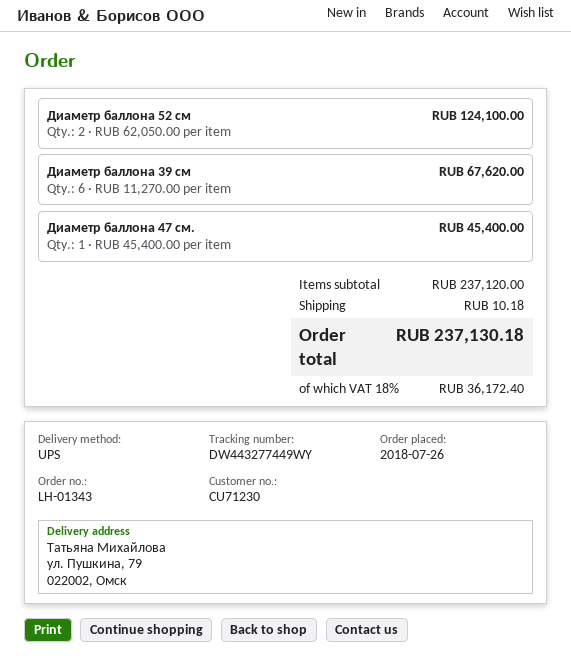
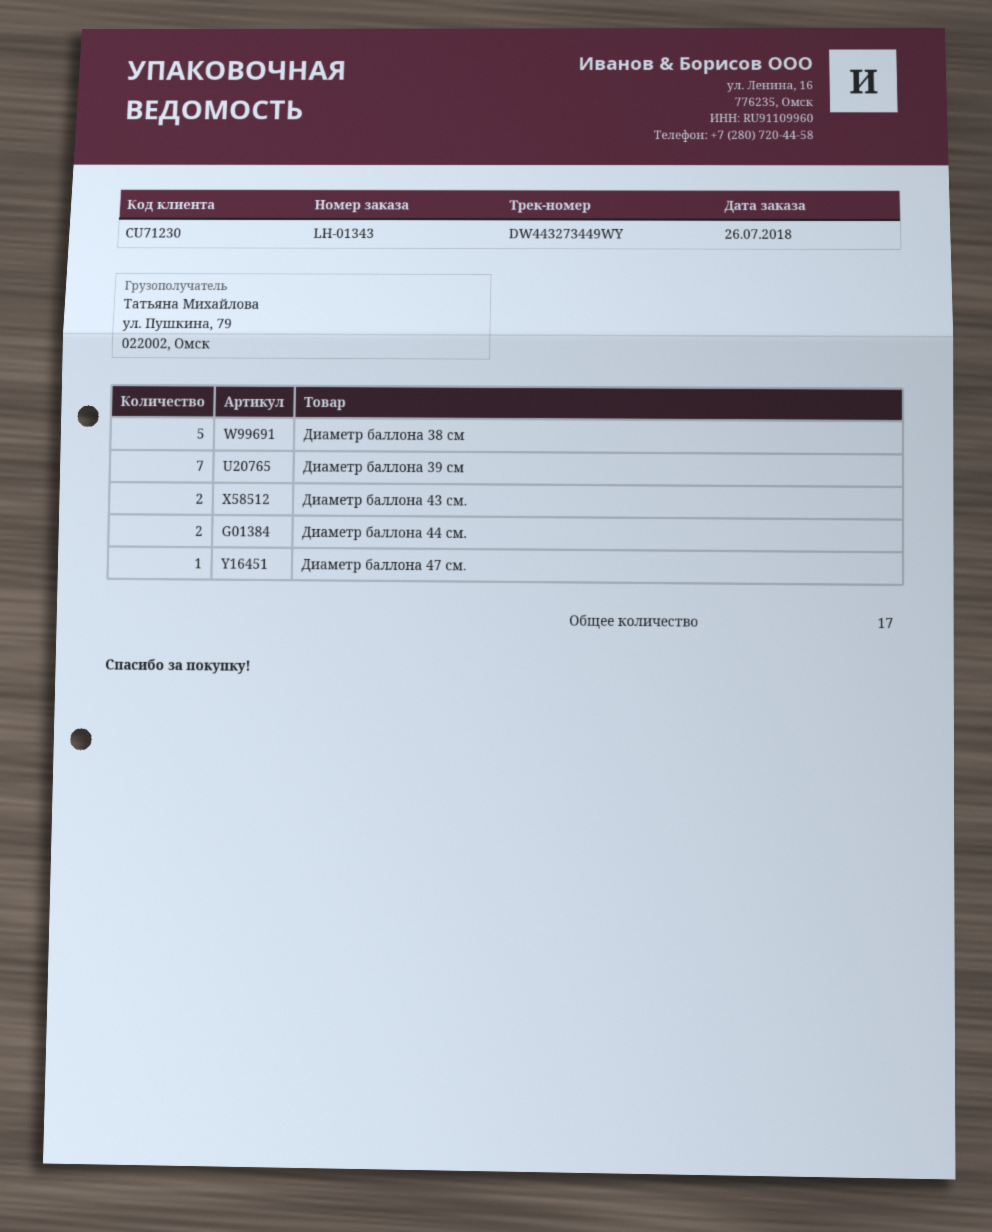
tracking number: DW443277449WY -> DW443273449WY
Диаметр баллона 52 см: 2 -> none
Диаметр баллона 39 см: 6 -> 7
Диаметр баллона 38 см: none -> 5
Диаметр баллона 43 см.: none -> 2
Диаметр баллона 44 см.: none -> 2

